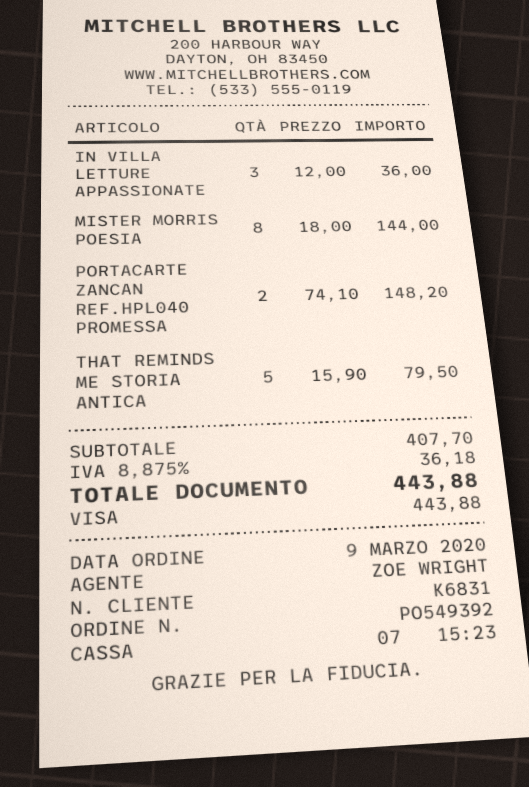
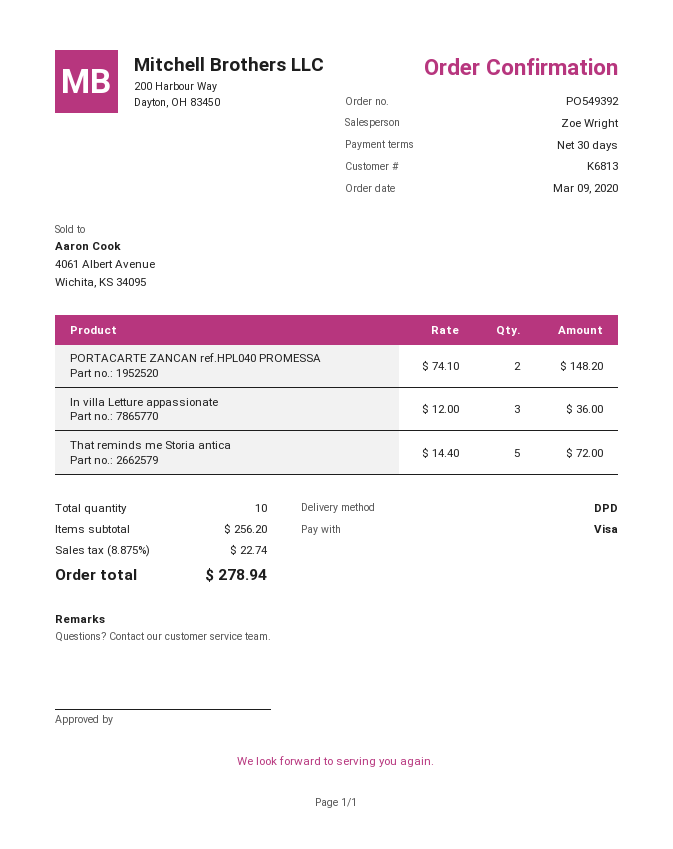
customer number: K6831 -> K6813
MISTER MORRIS POESIA: 8 x 18.00 = 144.00 -> none
THAT REMINDS ME STORIA ANTICA: 5 x 15.90 = 79.50 -> 5 x 14.40 = 72.00
subtotal: 407.70 -> 256.20
tax: 8.875% = 36.18 -> 8.875% = 22.74
total: 443.88 -> 278.94

